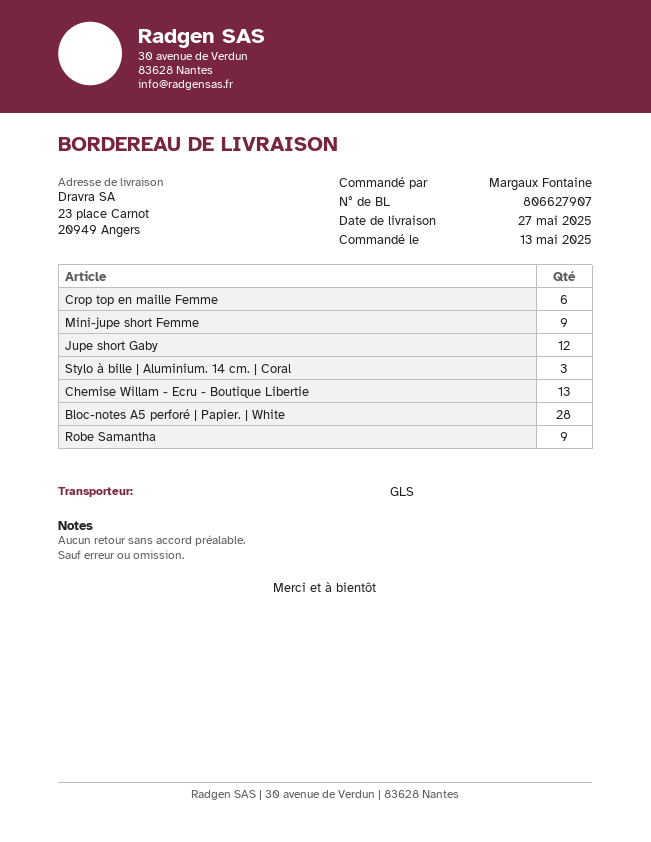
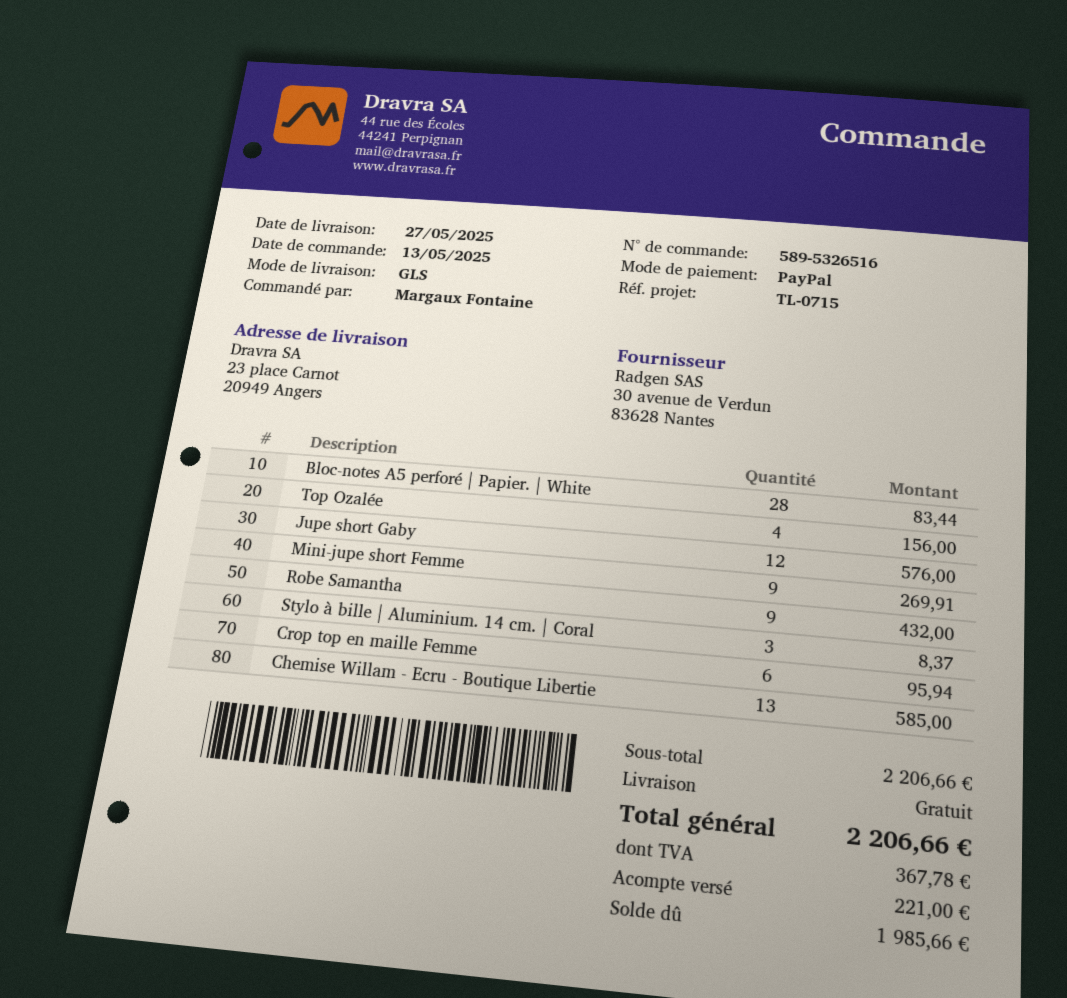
Top Ozalée: none -> 4

